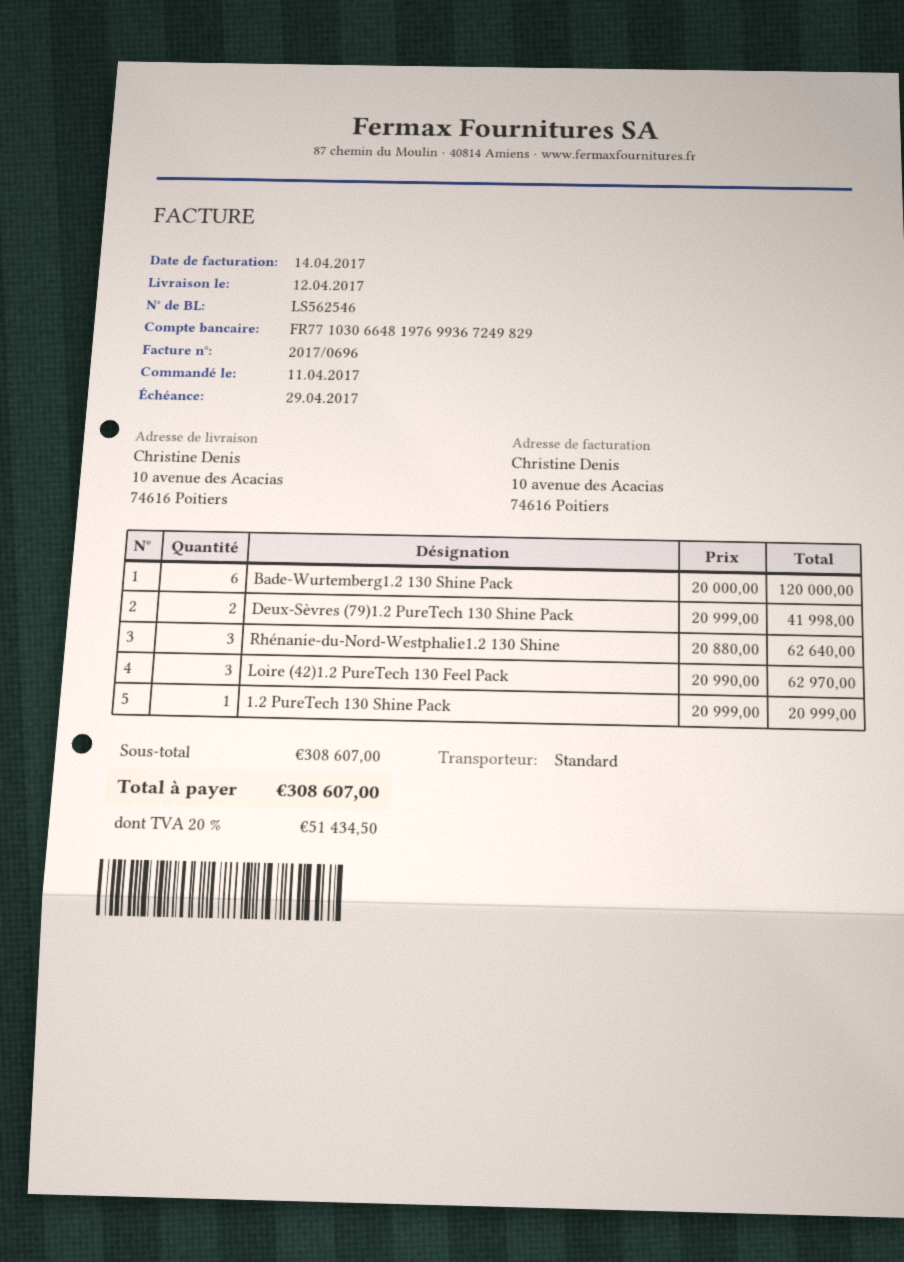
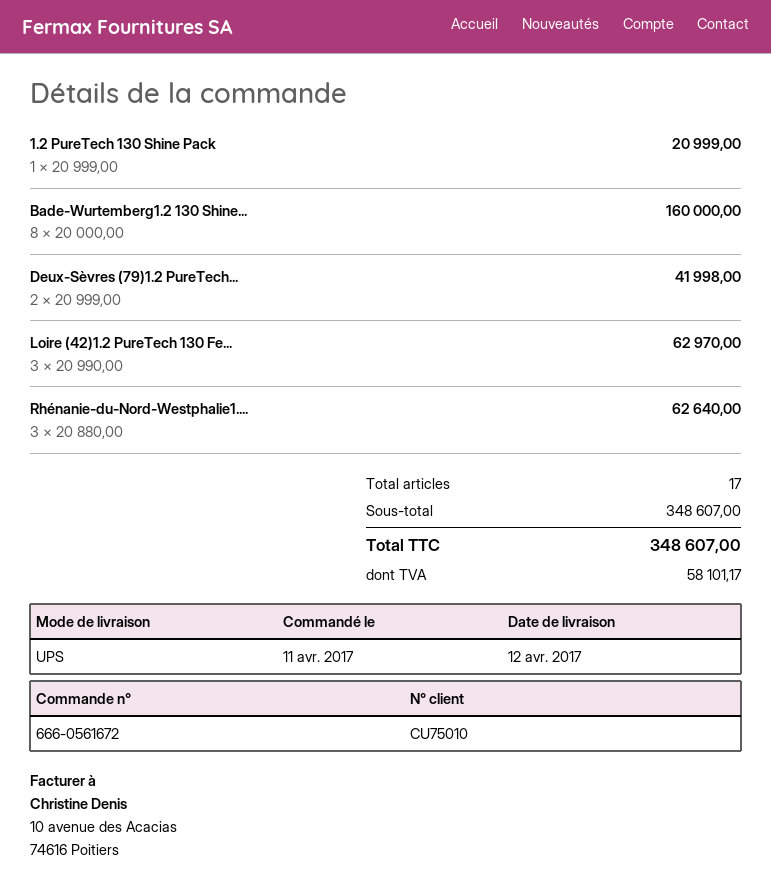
shipping method: standard -> UPS
Bade-Wurtemberg1.2 130 Shine Pack: 6 x 20000.00 = 120000.00 -> 8 x 20000.00 = 160000.00
subtotal: 308607.00 -> 348607.00
tax: 51434.50 -> 58101.17
total: 308607.00 -> 348607.00

